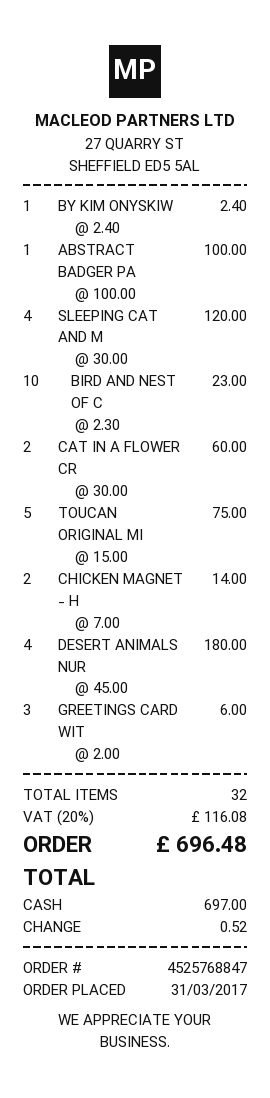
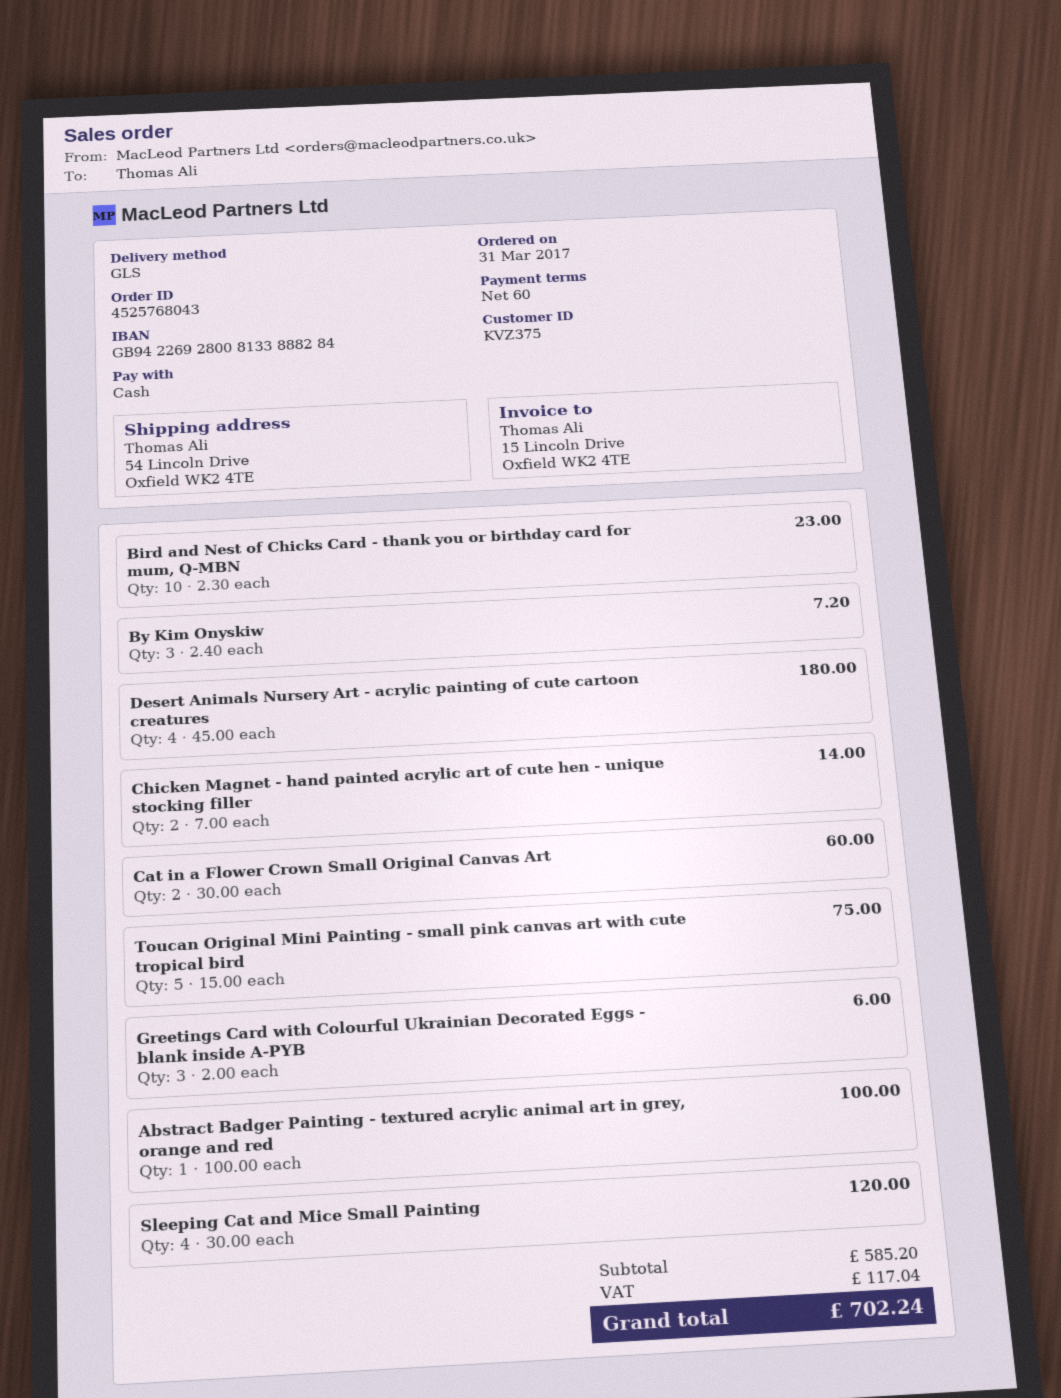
order number: 4525768847 -> 4525768043
BY KIM ONYSKIW: 1 x 2.40 = 2.40 -> 3 x 2.40 = 7.20
tax: 116.08 -> 117.04
total: 696.48 -> 702.24

